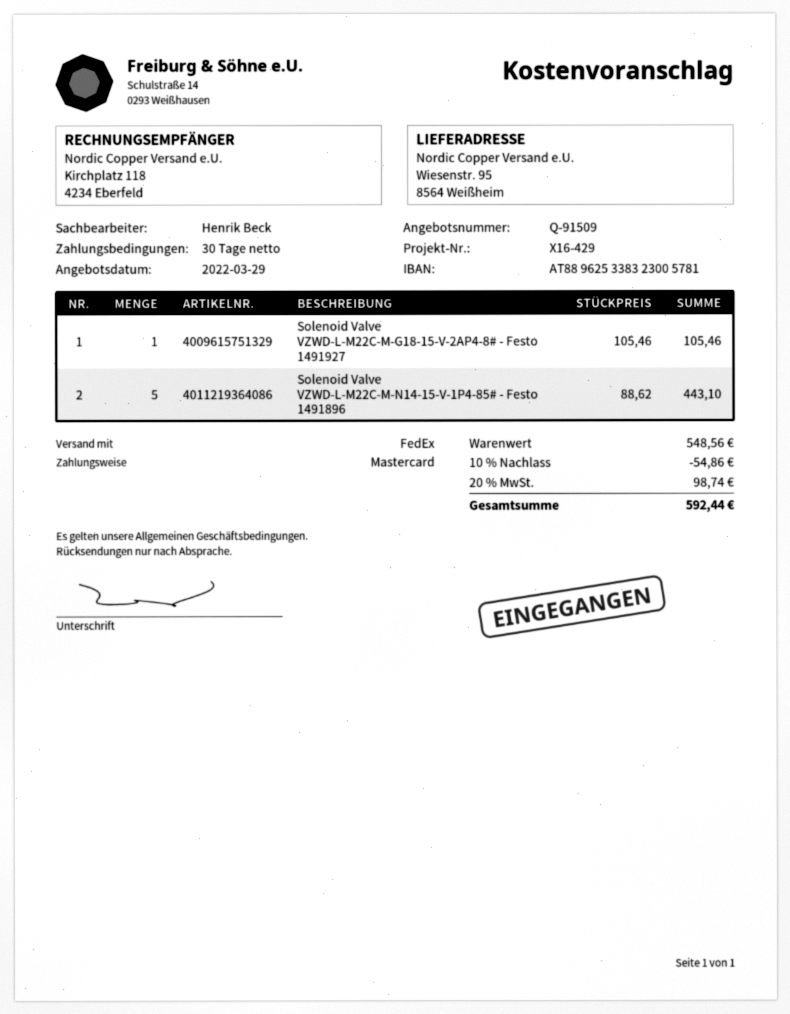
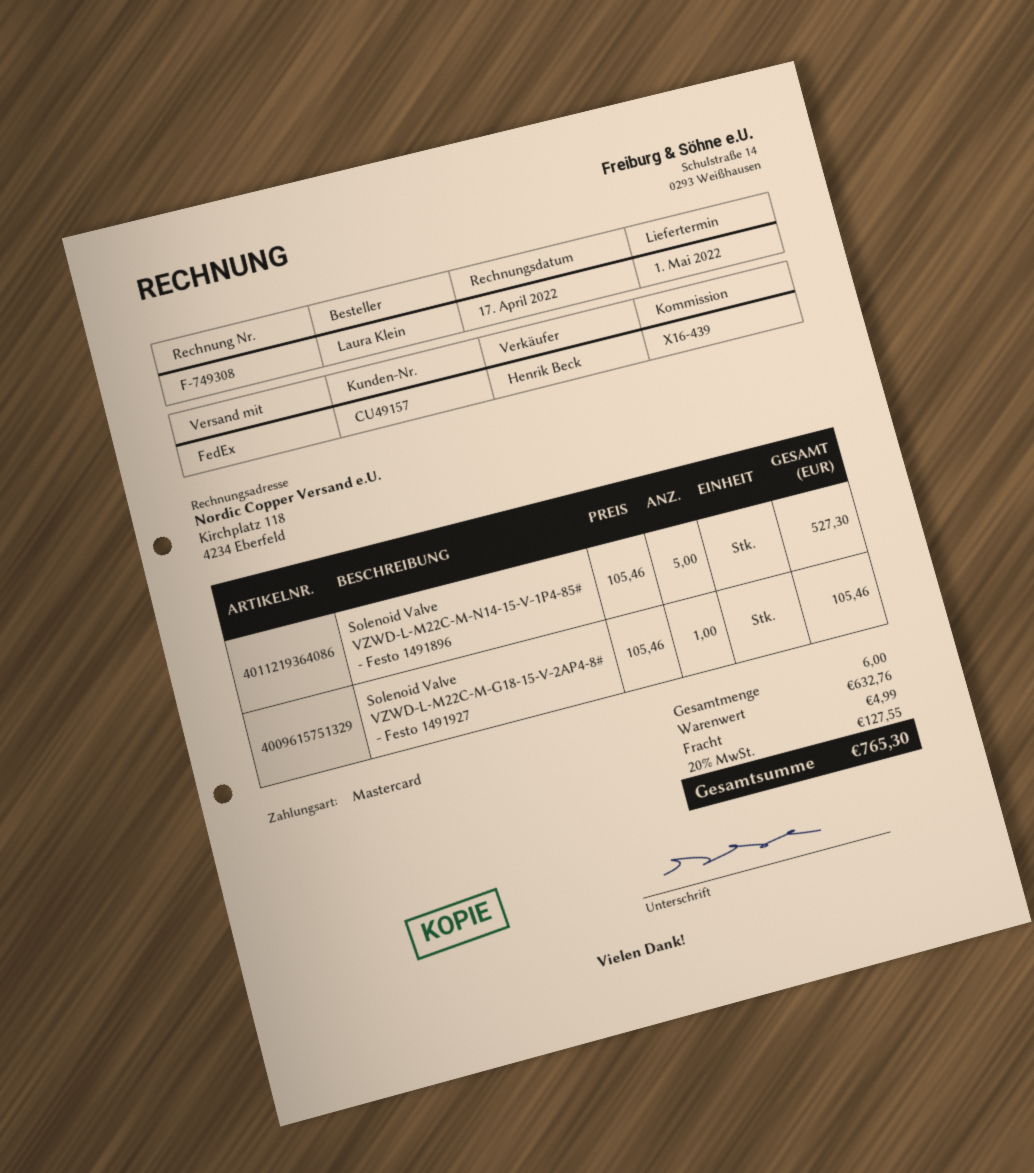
reference: X16-429 -> X16-439
Solenoid Valve VZWD-L-M22C-M-N14-15-V-1P4-85# - Festo 1491896: 5 x 88.62 = 443.10 -> 5 x 105.46 = 527.30
subtotal: 548.56 -> 632.76
discount: 10% = 54.86 -> none
shipping: none -> 4.99
tax: 20% = 98.74 -> 20% = 127.55
total: 592.44 -> 765.30

